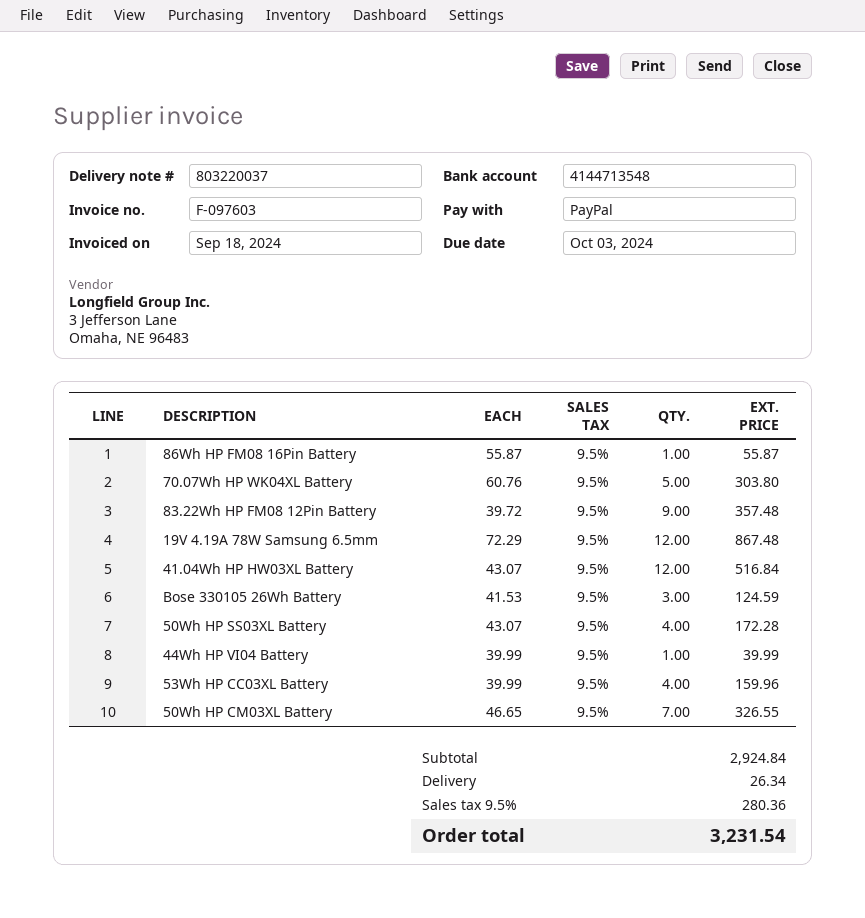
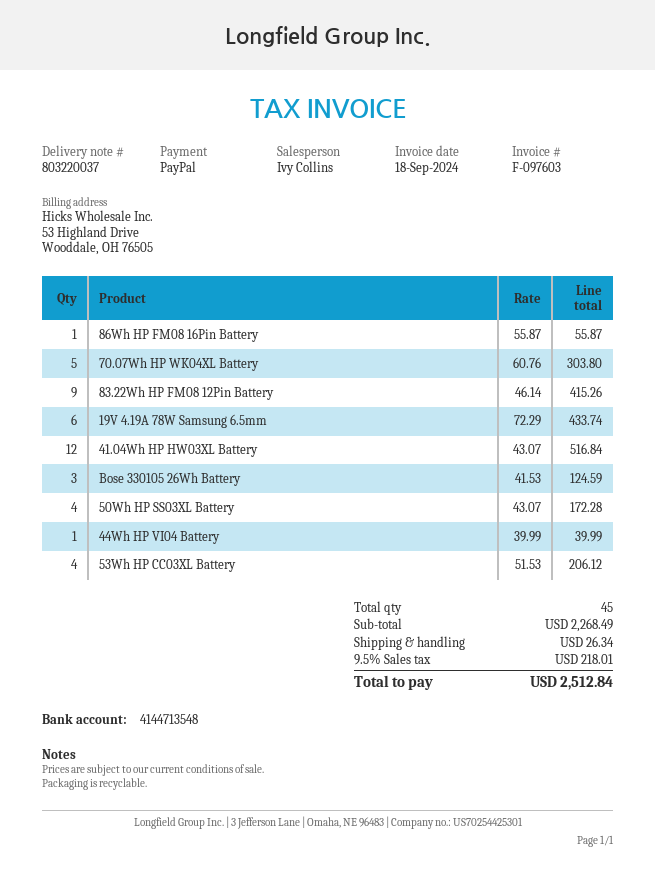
83.22Wh HP FM08 12Pin Battery: 9 x 39.72 = 357.48 -> 9 x 46.14 = 415.26
19V 4.19A 78W Samsung 6.5mm: 12 x 72.29 = 867.48 -> 6 x 72.29 = 433.74
53Wh HP CC03XL Battery: 4 x 39.99 = 159.96 -> 4 x 51.53 = 206.12
50Wh HP CM03XL Battery: 7 x 46.65 = 326.55 -> none
subtotal: 2924.84 -> 2268.49
tax: 9.5% = 280.36 -> 9.5% = 218.01
total: 3231.54 -> 2512.84

